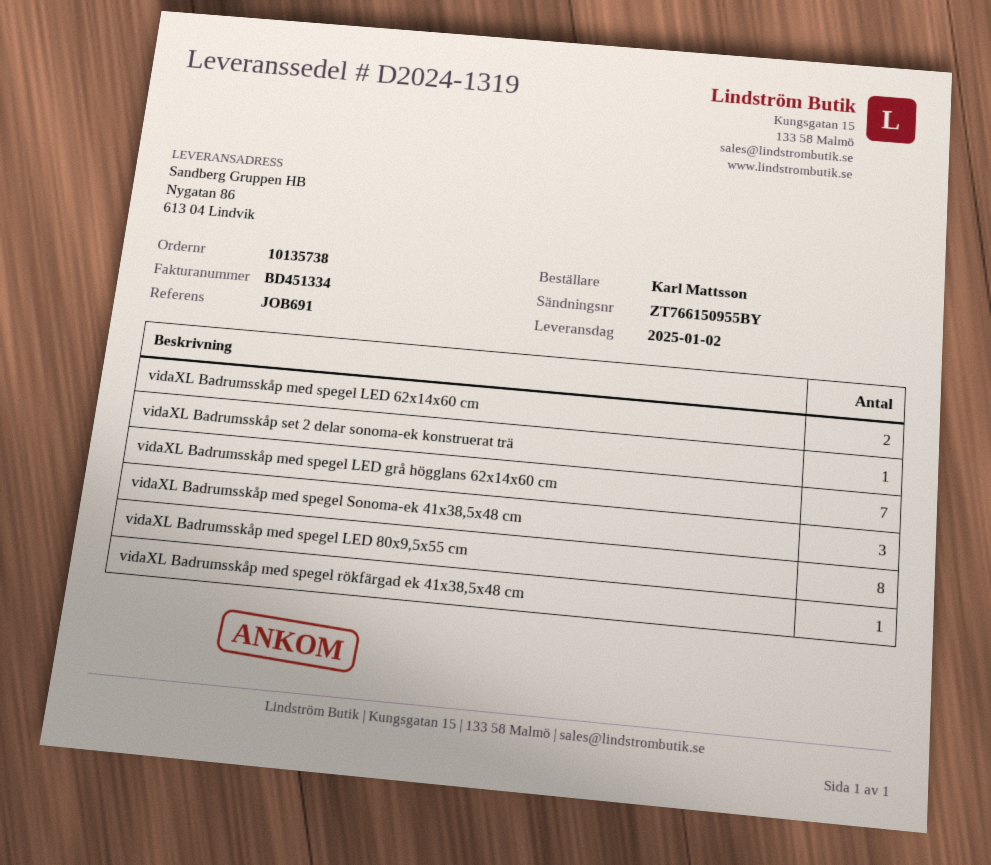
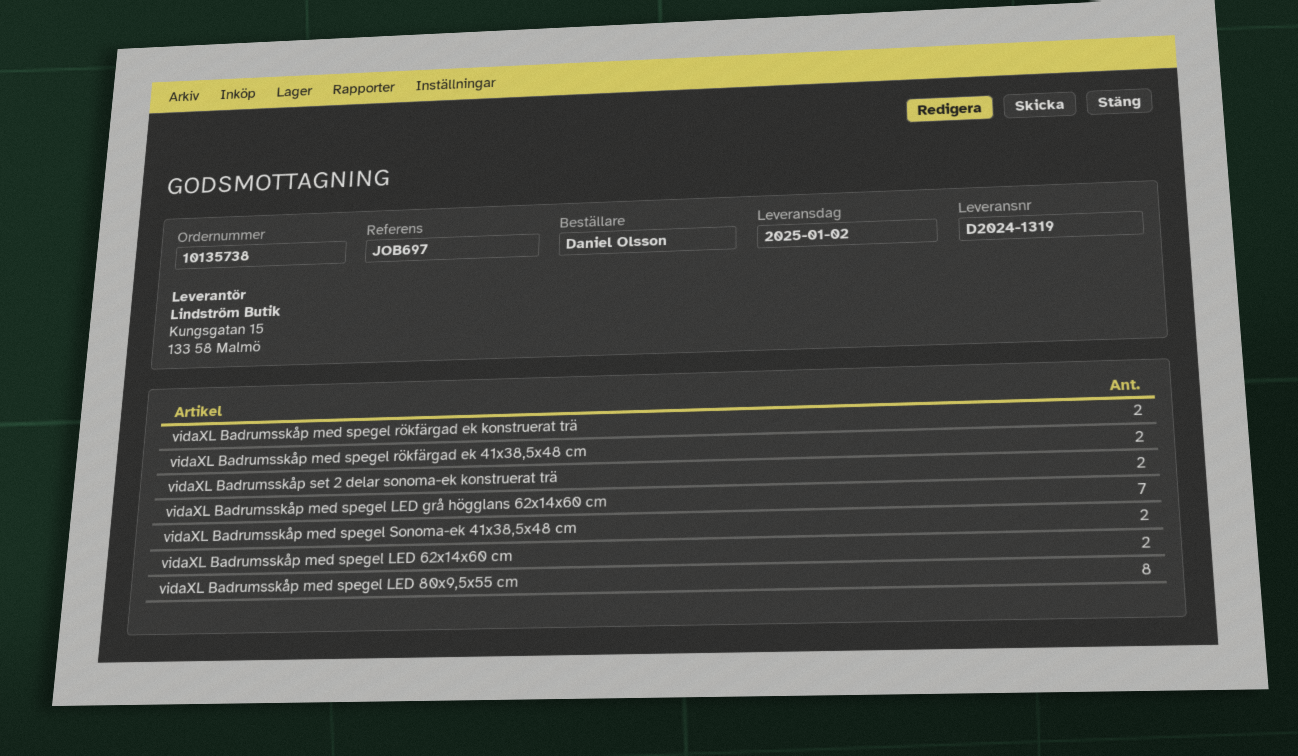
reference: JOB691 -> JOB697
ordered by: Karl Mattsson -> Daniel Olsson
vidaXL Badrumsskåp set 2 delar sonoma-ek konstruerat trä: 1 -> 2
vidaXL Badrumsskåp med spegel Sonoma-ek 41x38,5x48 cm: 3 -> 2
vidaXL Badrumsskåp med spegel rökfärgad ek 41x38,5x48 cm: 1 -> 2
vidaXL Badrumsskåp med spegel rökfärgad ek konstruerat trä: none -> 2

